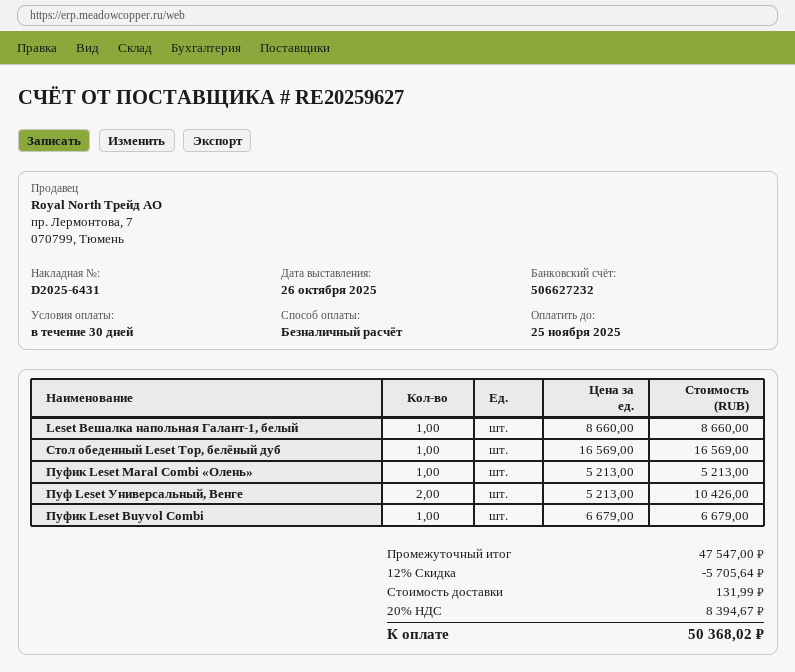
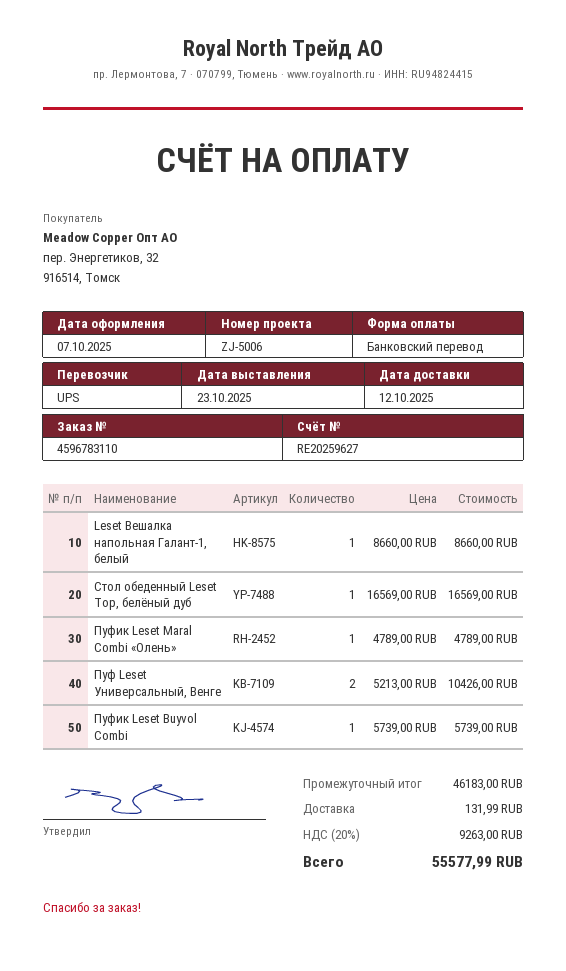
invoice date: 2025-10-26 -> 2025-10-23
Пуфик Leset Maral Combi «Олень»: 1 x 5213.00 = 5213.00 -> 1 x 4789.00 = 4789.00
Пуфик Leset Buyvol Combi: 1 x 6679.00 = 6679.00 -> 1 x 5739.00 = 5739.00
subtotal: 47547.00 -> 46183.00
discount: 12% = 5705.64 -> none
tax: 20% = 8394.67 -> 20% = 9263.00
total: 50368.02 -> 55577.99

